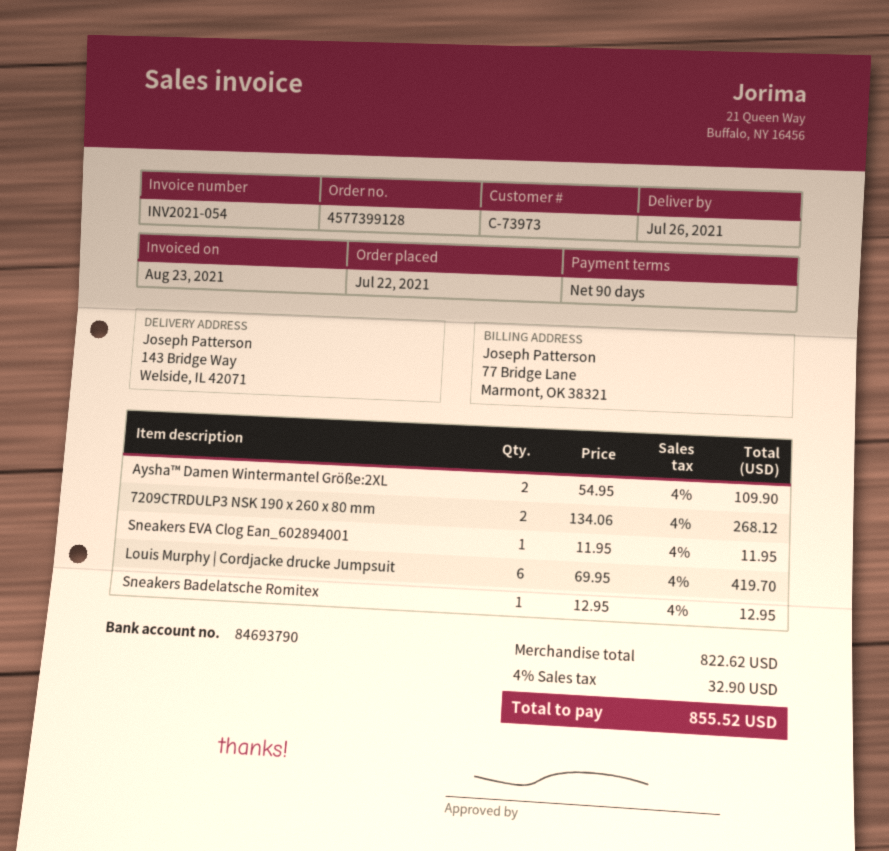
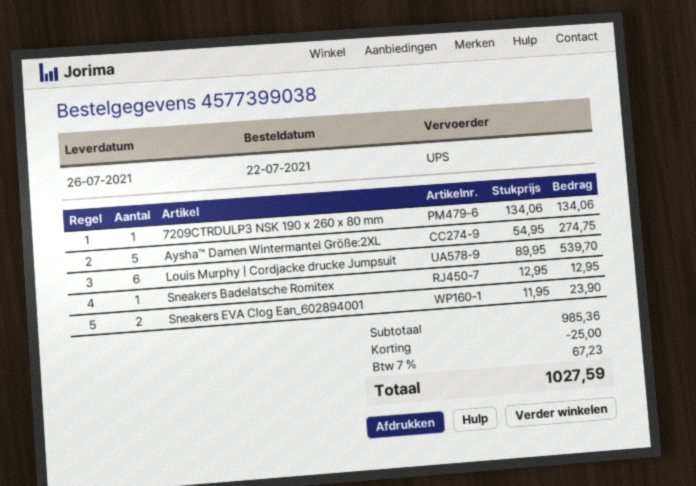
order number: 4577399128 -> 4577399038
Aysha™ Damen Wintermantel Größe:2XL: 2 x 54.95 = 109.90 -> 5 x 54.95 = 274.75
7209CTRDULP3 NSK 190 x 260 x 80 mm: 2 x 134.06 = 268.12 -> 1 x 134.06 = 134.06
Sneakers EVA Clog Ean_602894001: 1 x 11.95 = 11.95 -> 2 x 11.95 = 23.90
Louis Murphy | Cordjacke drucke Jumpsuit: 6 x 69.95 = 419.70 -> 6 x 89.95 = 539.70
subtotal: 822.62 -> 985.36
discount: none -> 25.00
tax: 4% = 32.90 -> 7% = 67.23
total: 855.52 -> 1027.59

